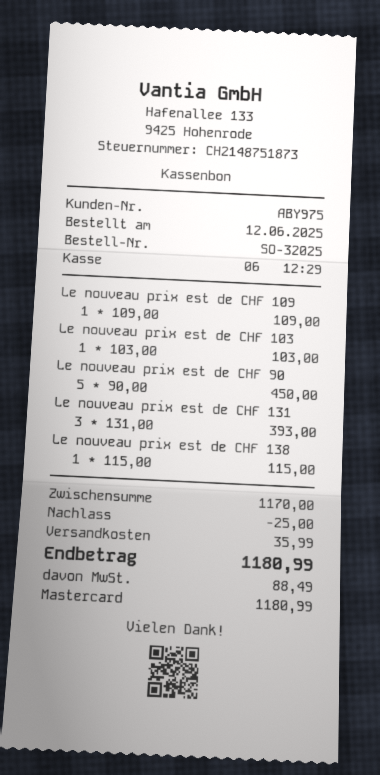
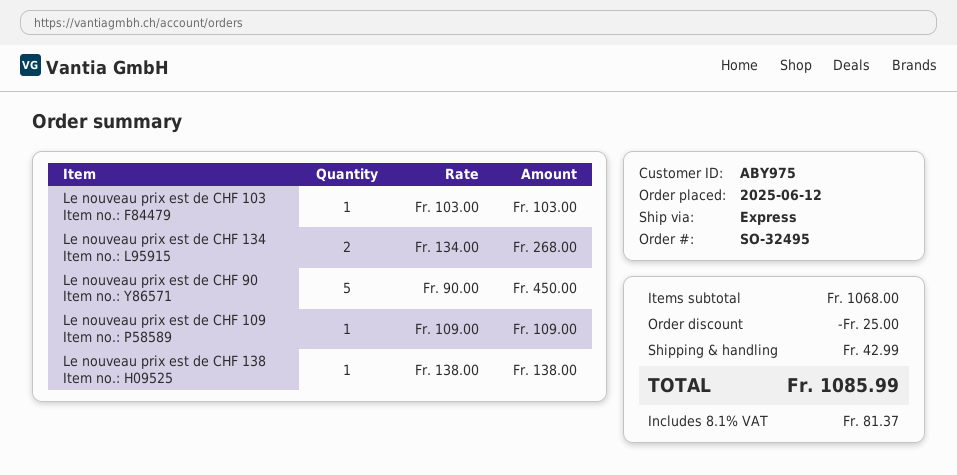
order number: SO-32025 -> SO-32495
Le nouveau prix est de CHF 131: 3 x 131.00 = 393.00 -> none
Le nouveau prix est de CHF 138: 1 x 115.00 = 115.00 -> 1 x 138.00 = 138.00
Le nouveau prix est de CHF 134: none -> 2 x 134.00 = 268.00
subtotal: 1170.00 -> 1068.00
shipping: 35.99 -> 42.99
tax: 88.49 -> 81.37
total: 1180.99 -> 1085.99

